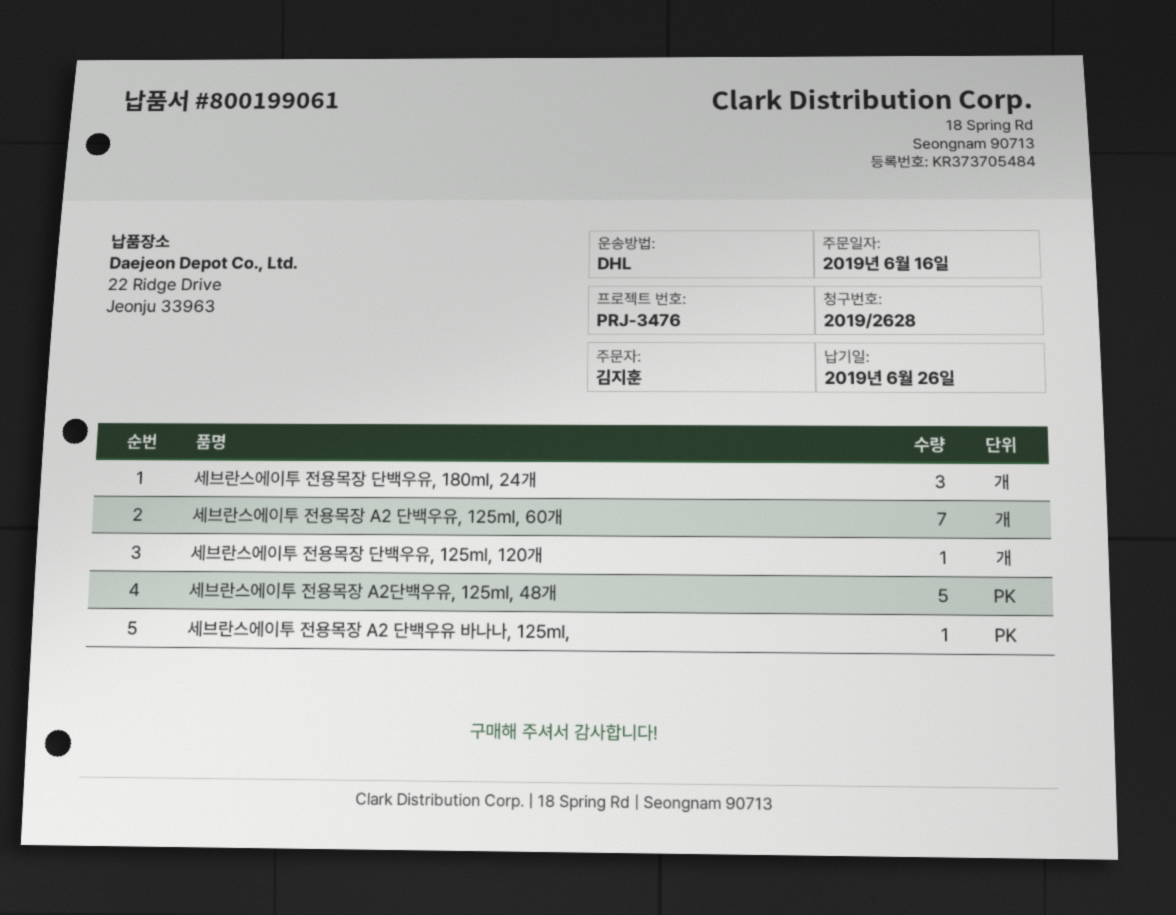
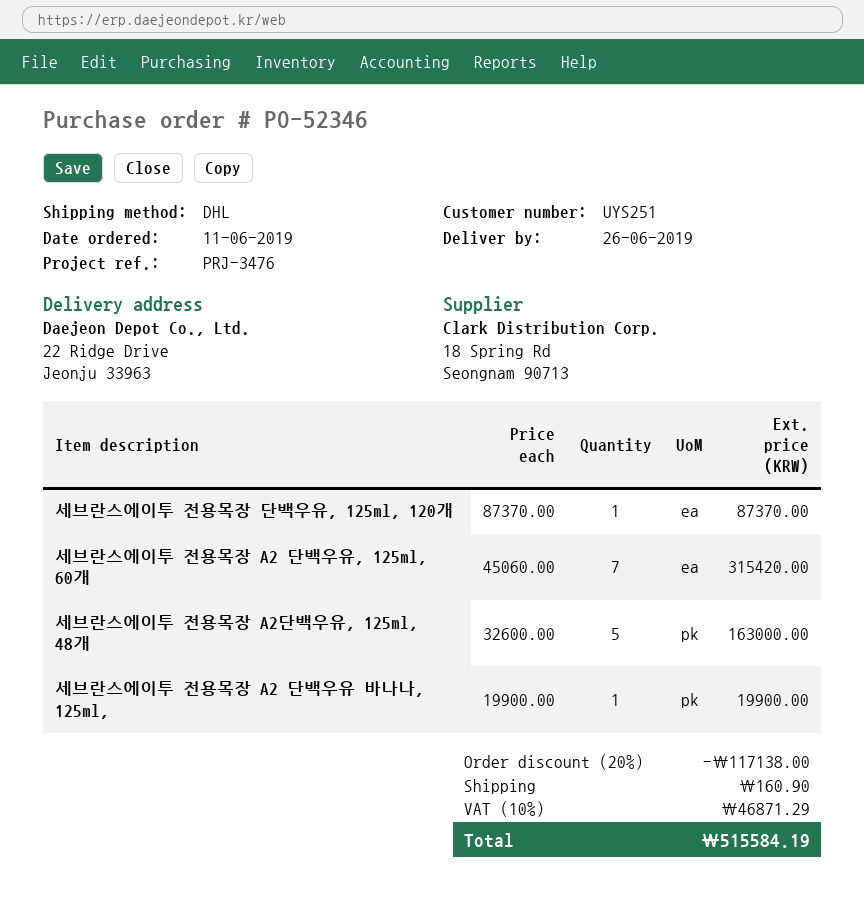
order date: 2019-06-16 -> 2019-06-11
세브란스에이투 전용목장 단백우유, 180ml, 24개: 3 -> none

